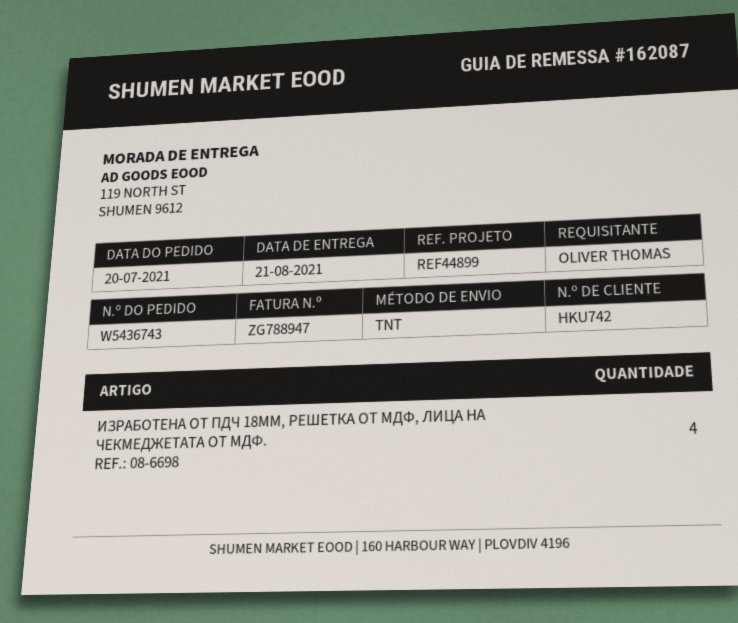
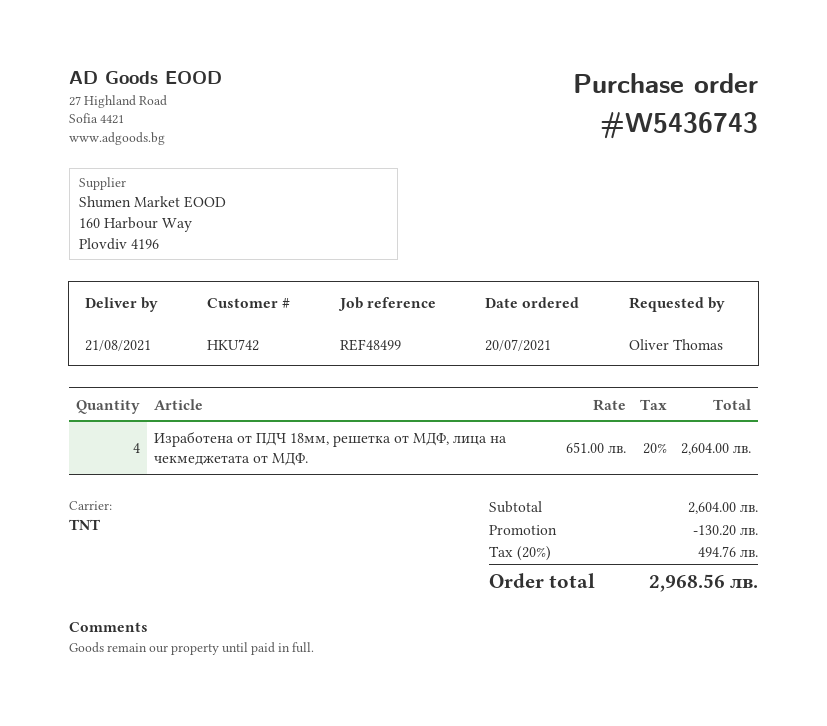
reference: REF44899 -> REF48499

